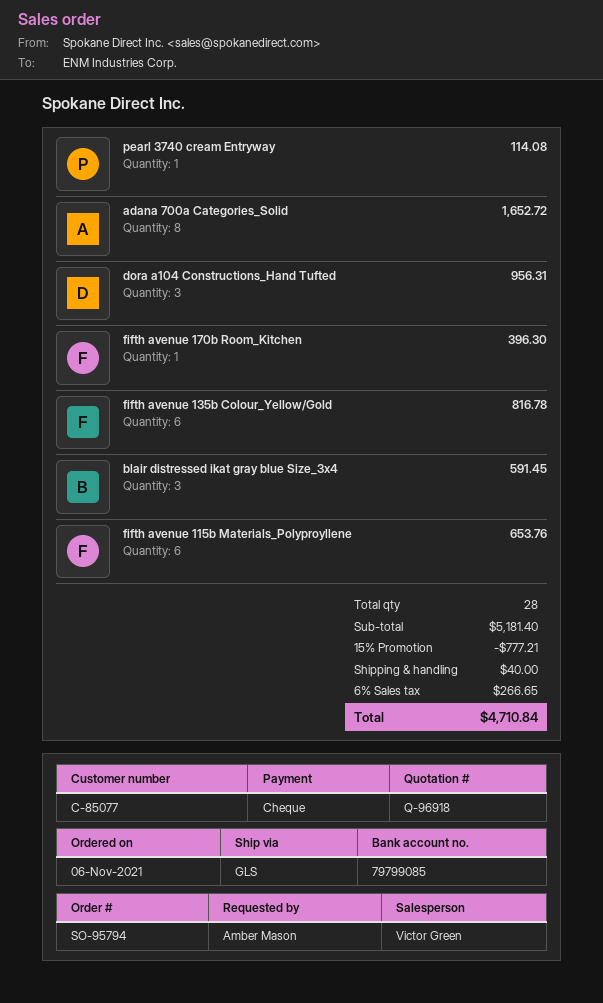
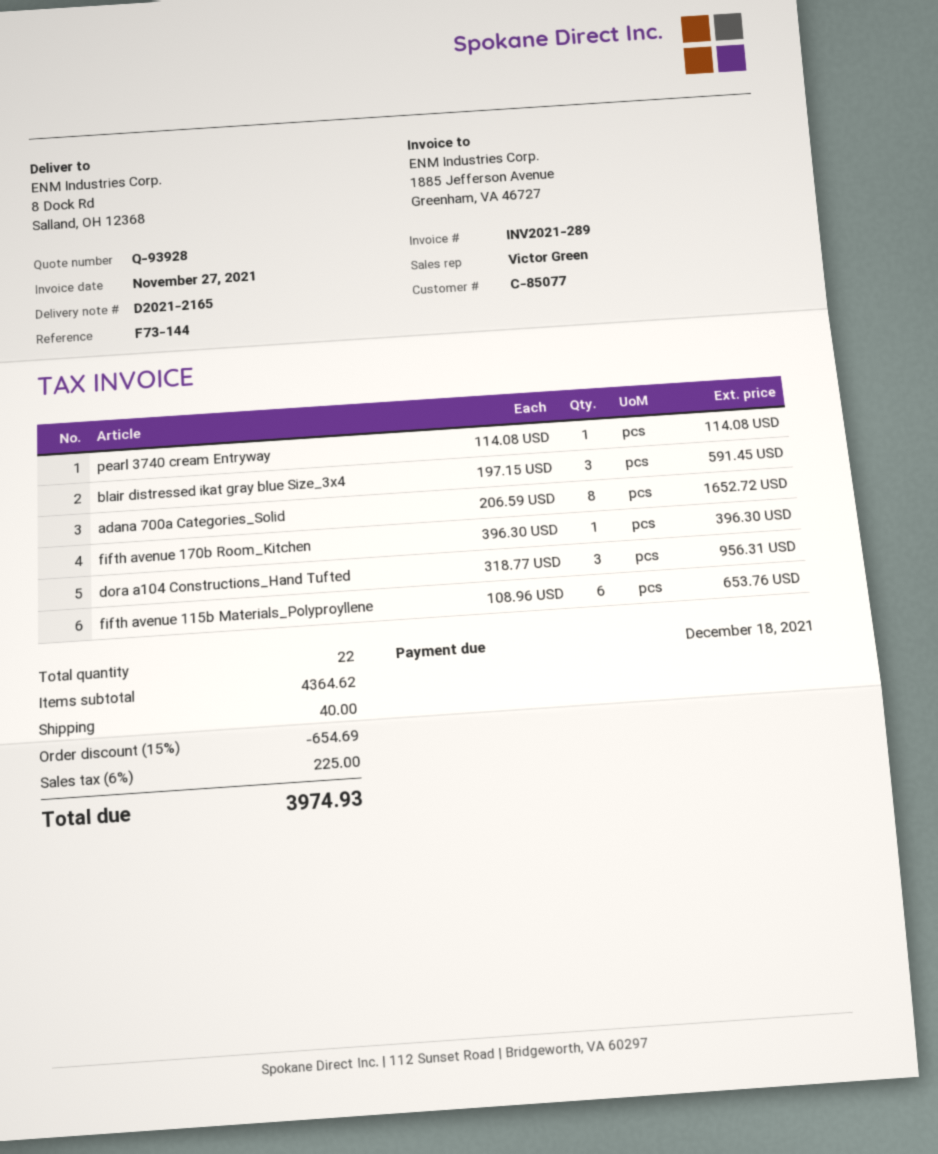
quote number: Q-96918 -> Q-93928
fifth avenue 135b Colour_Yellow/Gold: 6 for 816.78 -> none
total quantity: 28 -> 22
subtotal: 5181.40 -> 4364.62
discount: 15% = 777.21 -> 15% = 654.69
tax: 6% = 266.65 -> 6% = 225.00
total: 4710.84 -> 3974.93

